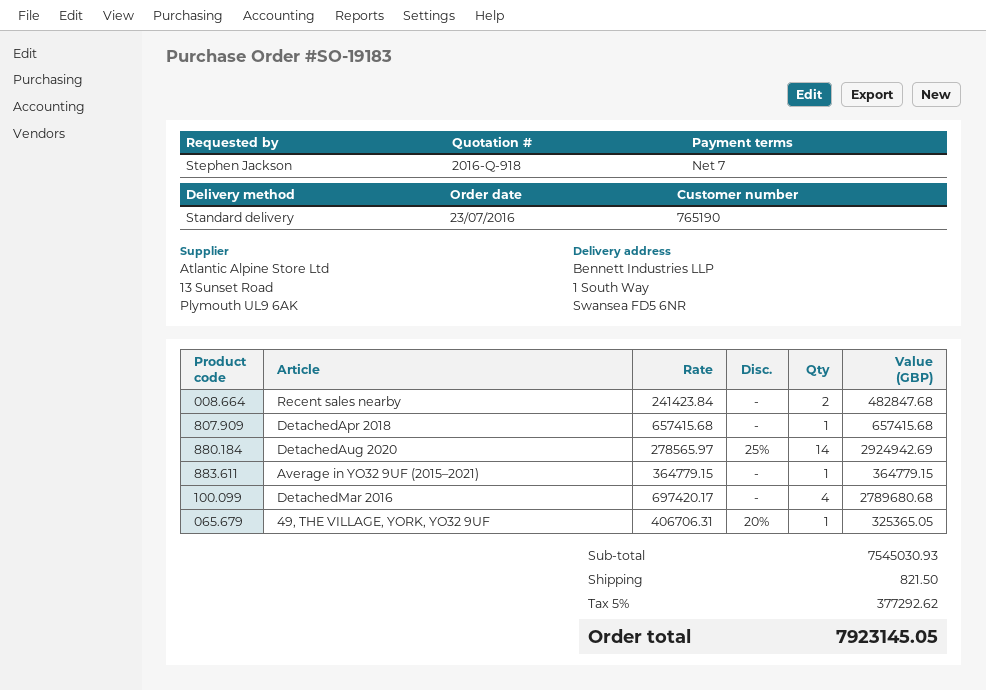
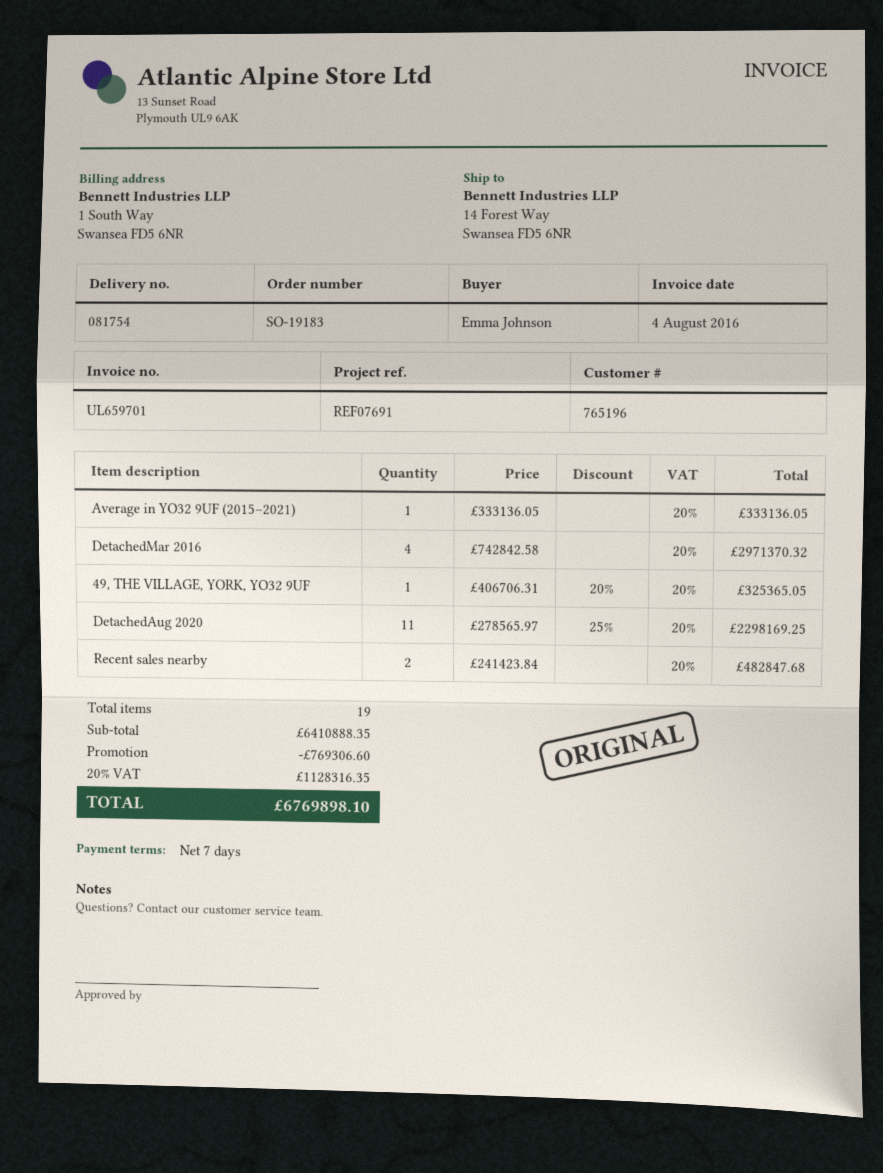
customer number: 765190 -> 765196
ordered by: Stephen Jackson -> Emma Johnson
ship to: 1 South Way, Swansea FD5 6NR -> 14 Forest Way, Swansea FD5 6NR
DetachedApr 2018: 1 x 657415.68 = 657415.68 -> none
DetachedAug 2020: 14 x 278565.97 - 25% = 2924942.69 -> 11 x 278565.97 - 25% = 2298169.25
Average in YO32 9UF (2015–2021): 1 x 364779.15 = 364779.15 -> 1 x 333136.05 = 333136.05
DetachedMar 2016: 4 x 697420.17 = 2789680.68 -> 4 x 742842.58 = 2971370.32
subtotal: 7545030.93 -> 6410888.35
discount: none -> 769306.60
shipping: 821.50 -> none
tax: 5% = 377292.62 -> 20% = 1128316.35
total: 7923145.05 -> 6769898.10

